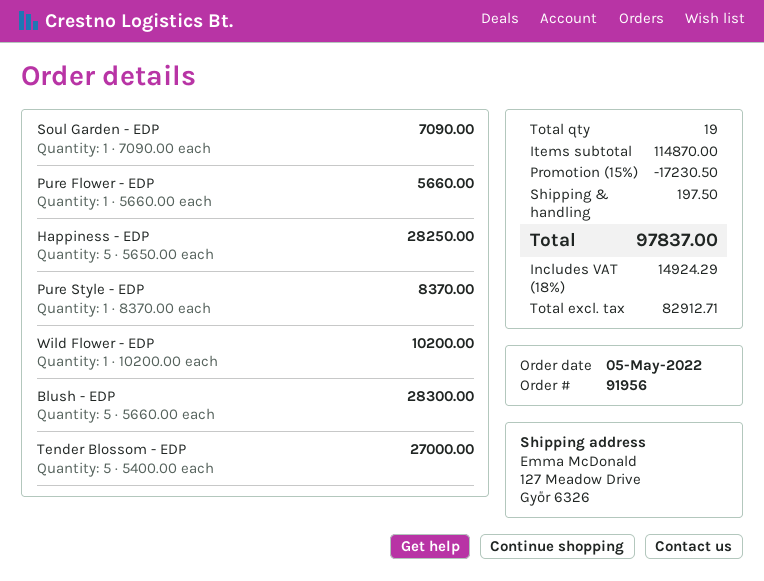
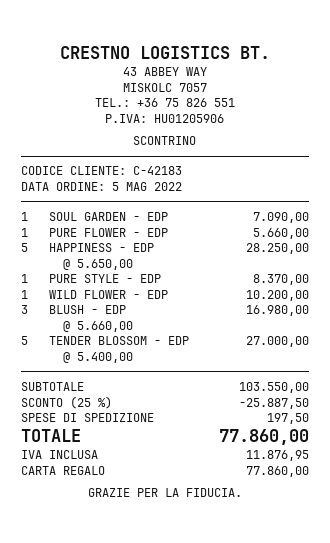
Blush - EDP: 5 x 5660.00 = 28300.00 -> 3 x 5660.00 = 16980.00
subtotal: 114870.00 -> 103550.00
discount: 15% = 17230.50 -> 25% = 25887.50
tax: 14924.29 -> 11876.95
total: 97837.00 -> 77860.00

